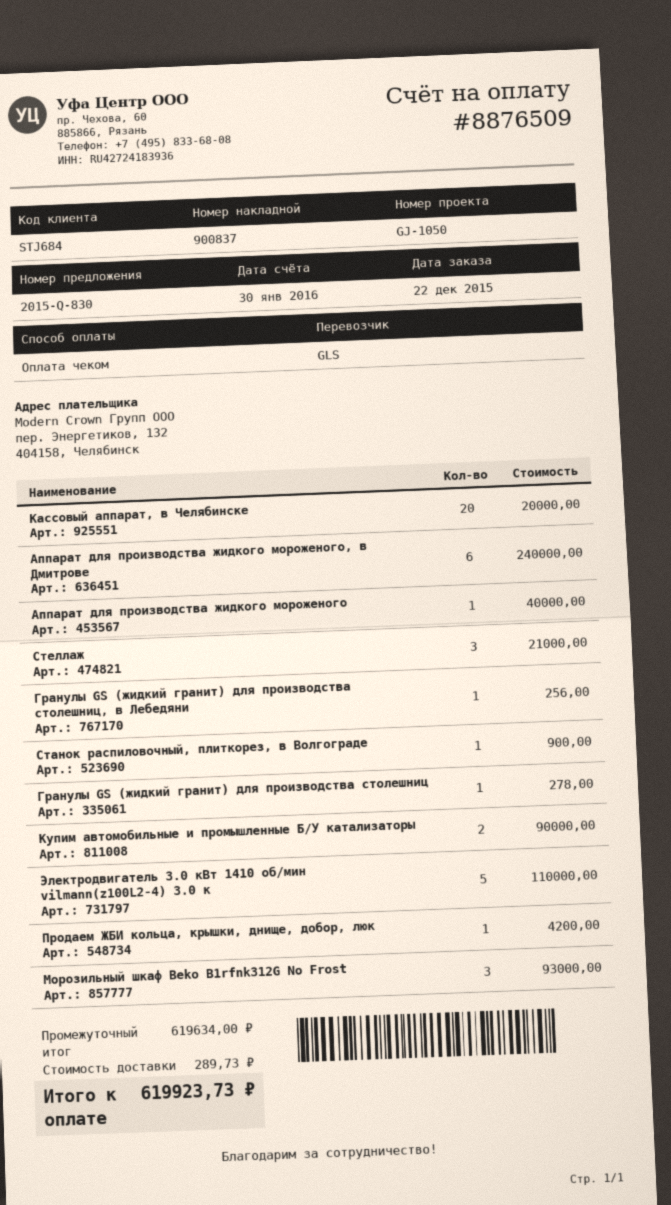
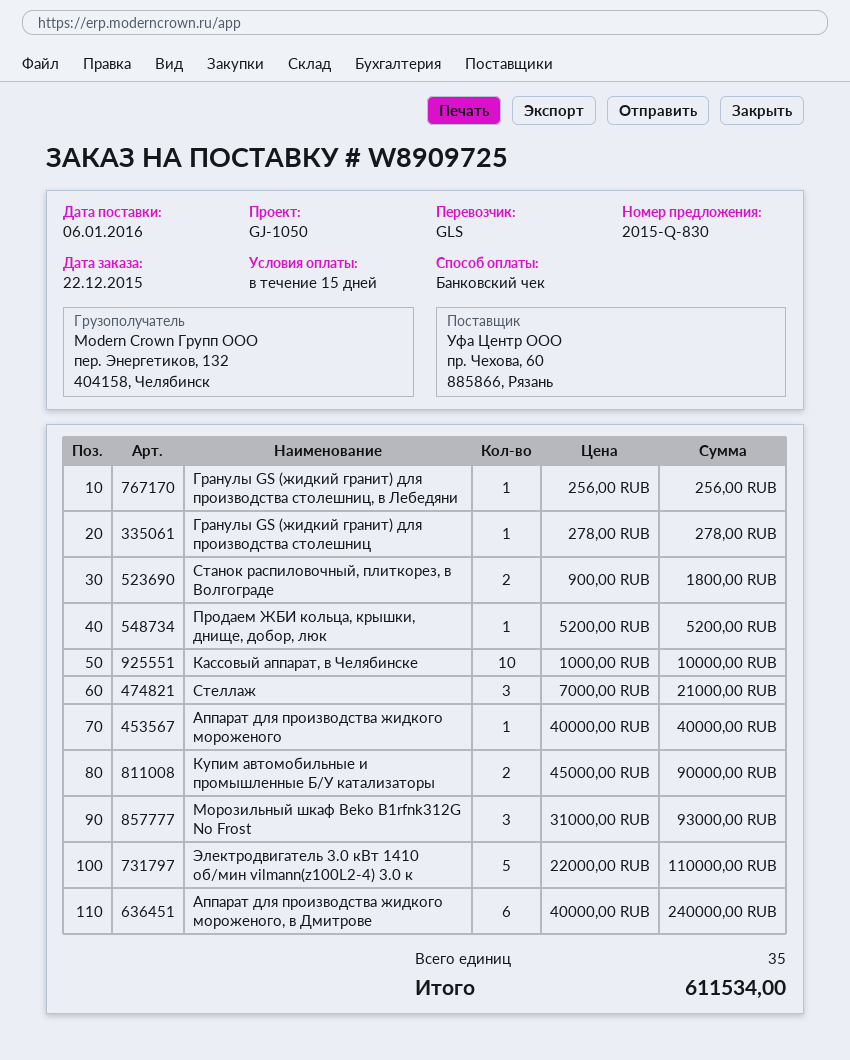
Кассовый аппарат, в Челябинске: 20 for 20000.00 -> 10 for 10000.00
Станок распиловочный, плиткорез, в Волгограде: 1 for 900.00 -> 2 for 1800.00
Продаем ЖБИ кольца, крышки, днище, добор, люк: 1 for 4200.00 -> 1 for 5200.00
shipping: 289.73 -> none
total: 619923.73 -> 611534.00

